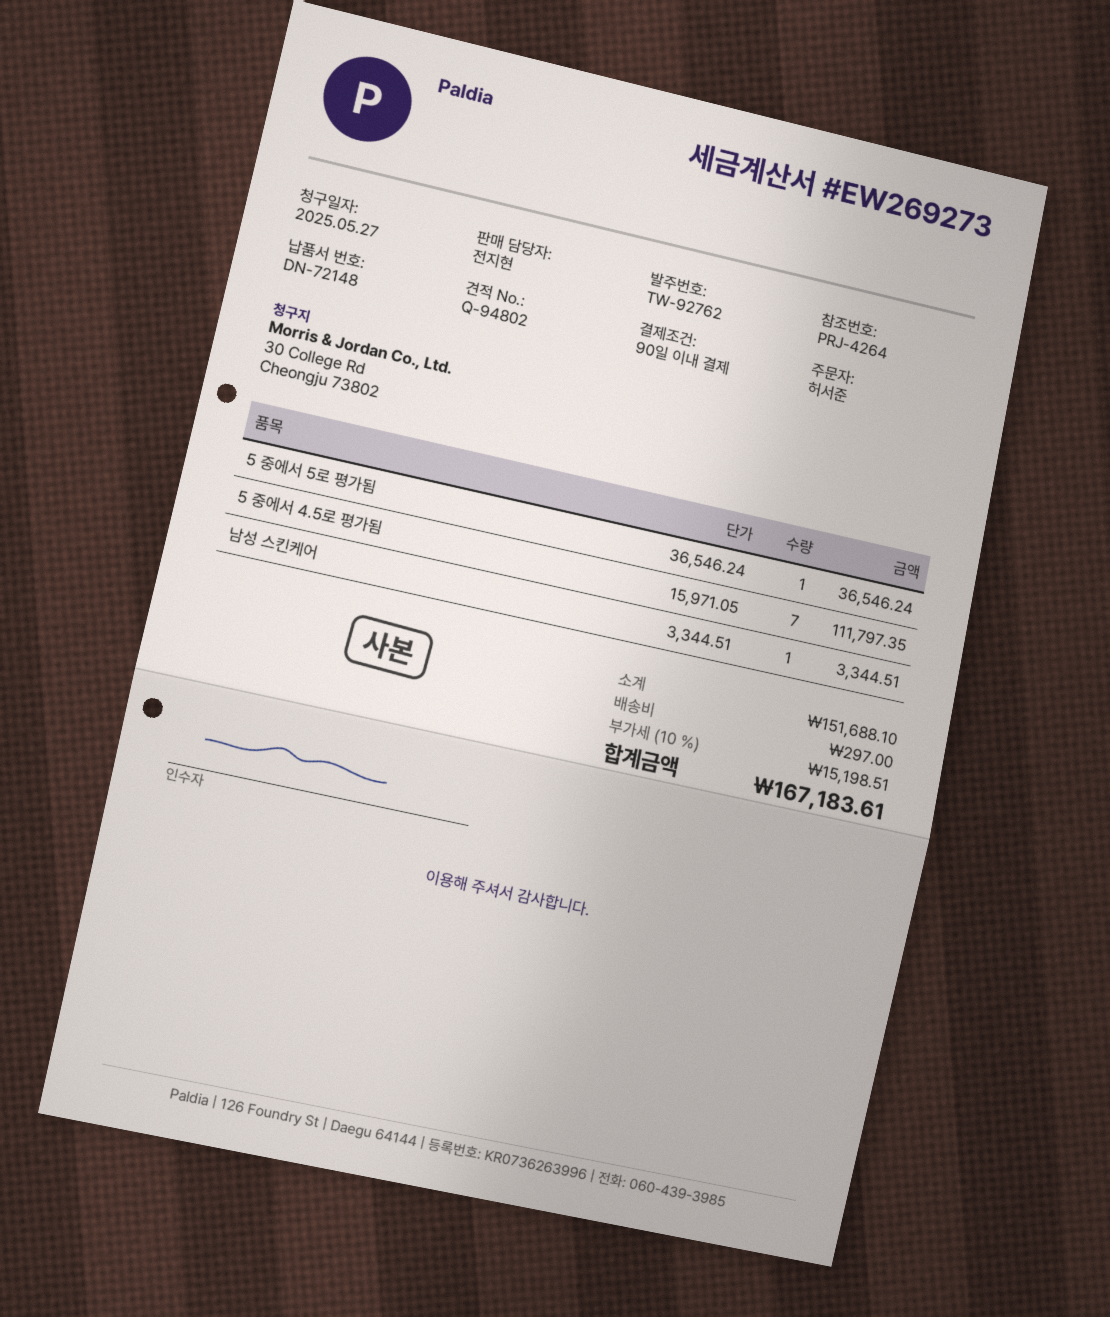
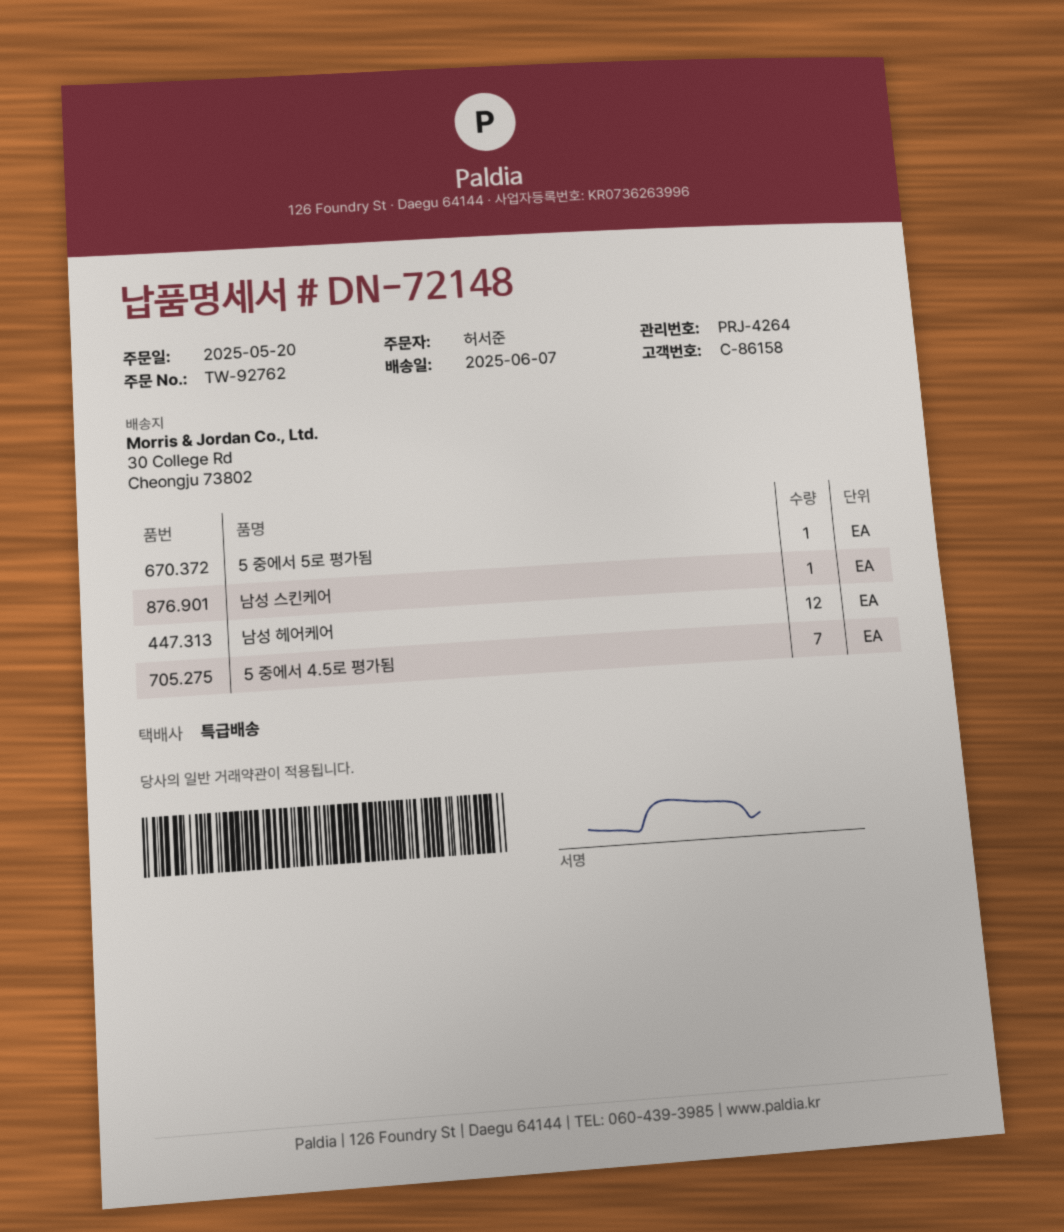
남성 헤어케어: none -> 12

